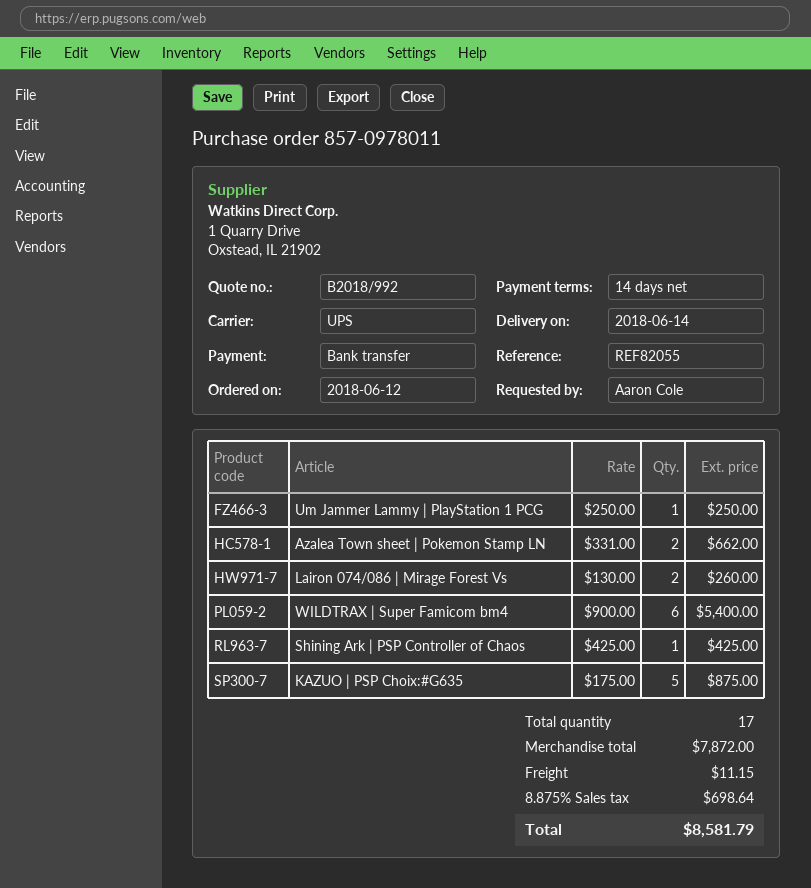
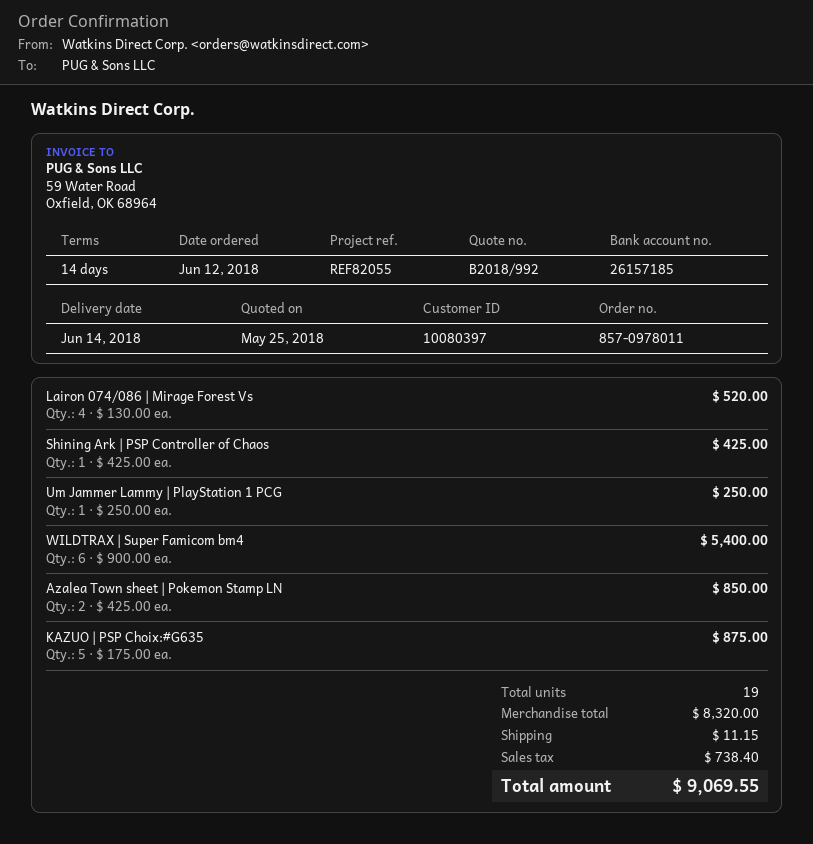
Azalea Town sheet | Pokemon Stamp LN: 2 x 331.00 = 662.00 -> 2 x 425.00 = 850.00
Lairon 074/086 | Mirage Forest Vs: 2 x 130.00 = 260.00 -> 4 x 130.00 = 520.00
total quantity: 17 -> 19
subtotal: 7872.00 -> 8320.00
tax: 698.64 -> 738.40
total: 8581.79 -> 9069.55

